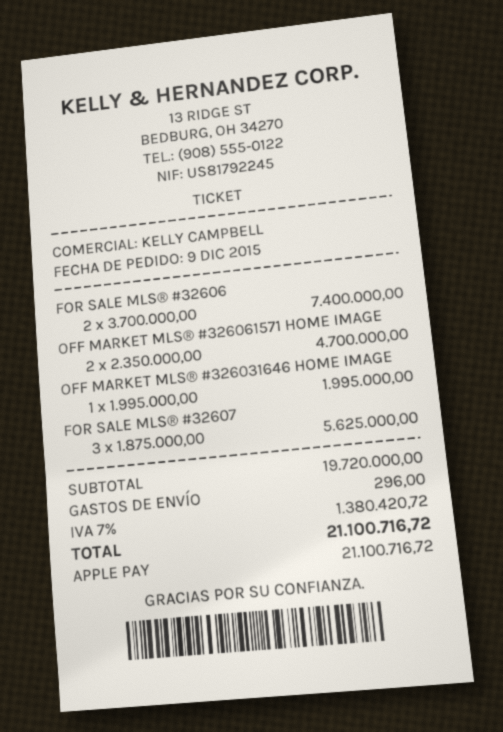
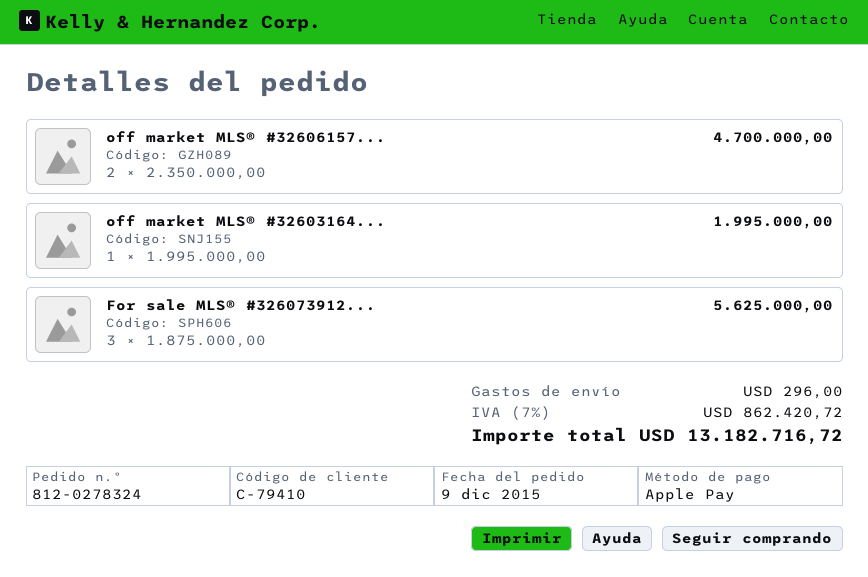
FOR SALE MLS® #32606: 2 x 3700000.00 = 7400000.00 -> none
tax: 7% = 1380420.72 -> 7% = 862420.72
total: 21100716.72 -> 13182716.72

